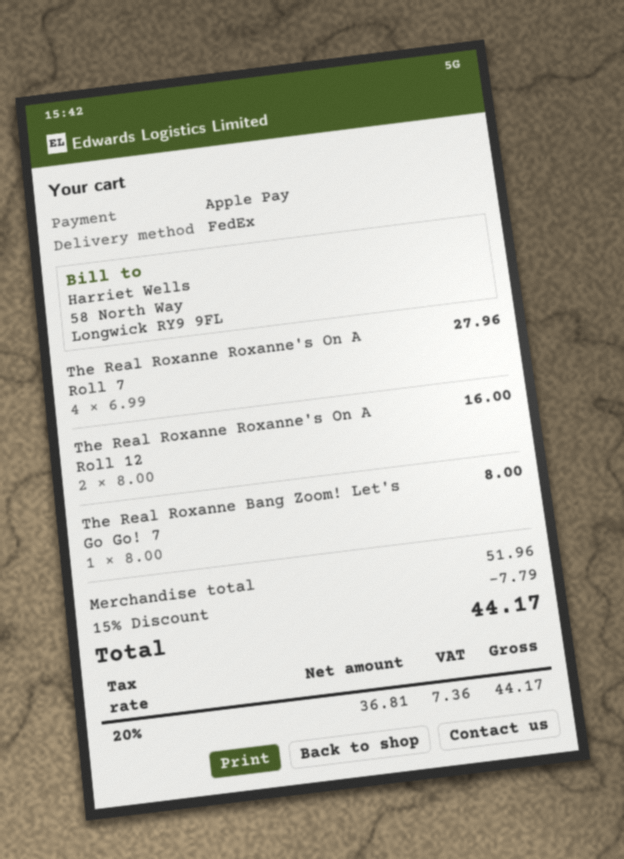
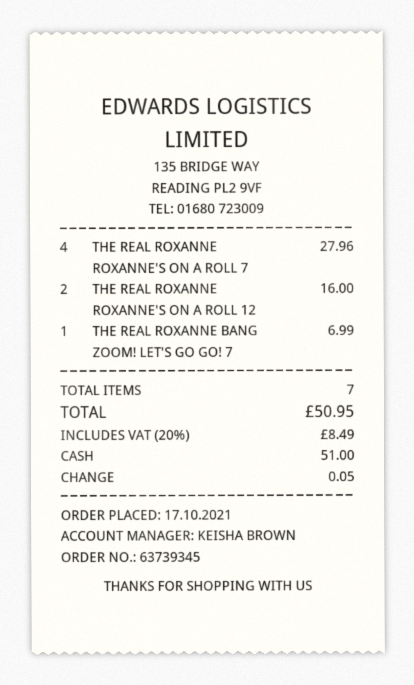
payment method: Apple Pay -> cash
The Real Roxanne Bang Zoom! Let's Go Go! 7: 1 for 8.00 -> 1 for 6.99
discount: 15% = 7.79 -> none
tax: 20% = 7.36 -> 20% = 8.49
total: 44.17 -> 50.95

